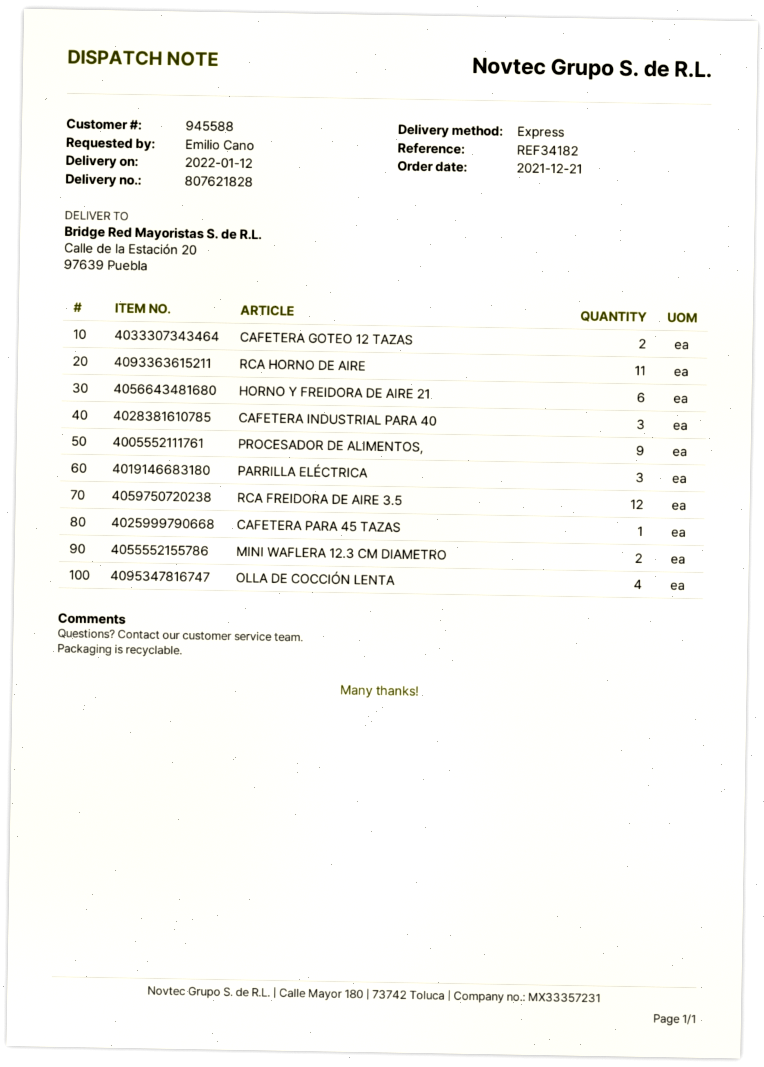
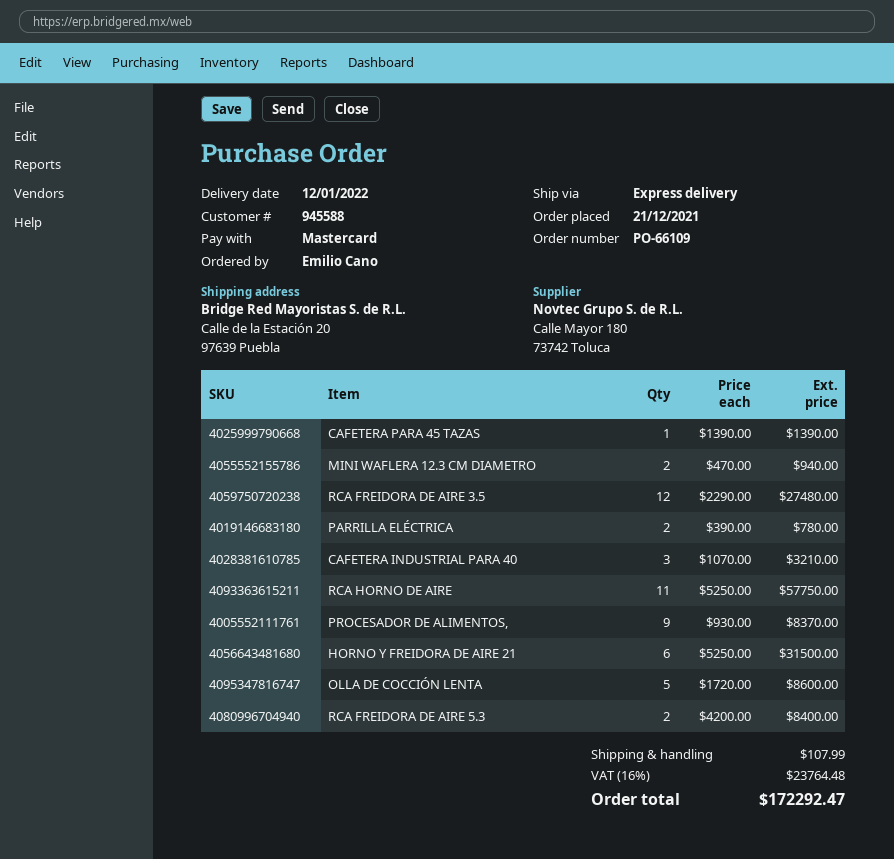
CAFETERA GOTEO 12 TAZAS: 2 -> none
PARRILLA ELÉCTRICA: 3 -> 2
OLLA DE COCCIÓN LENTA: 4 -> 5
RCA FREIDORA DE AIRE 5.3: none -> 2

